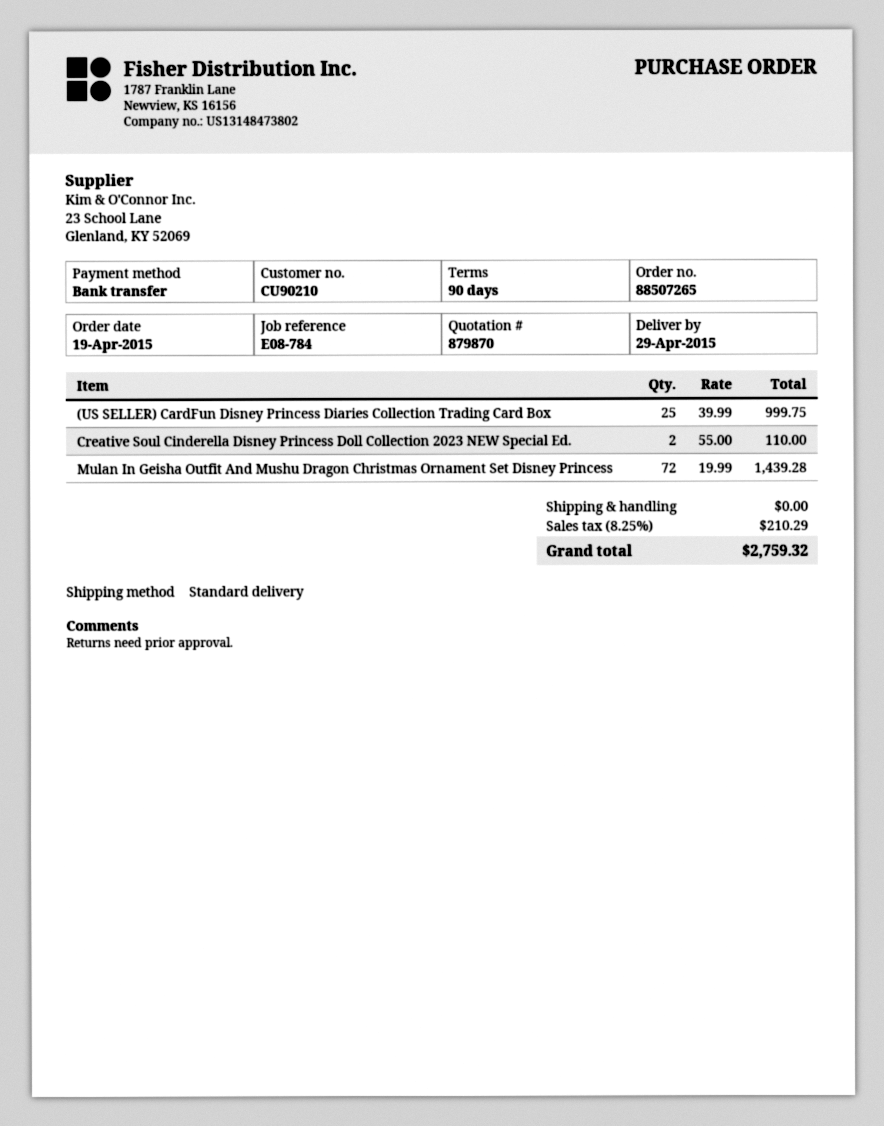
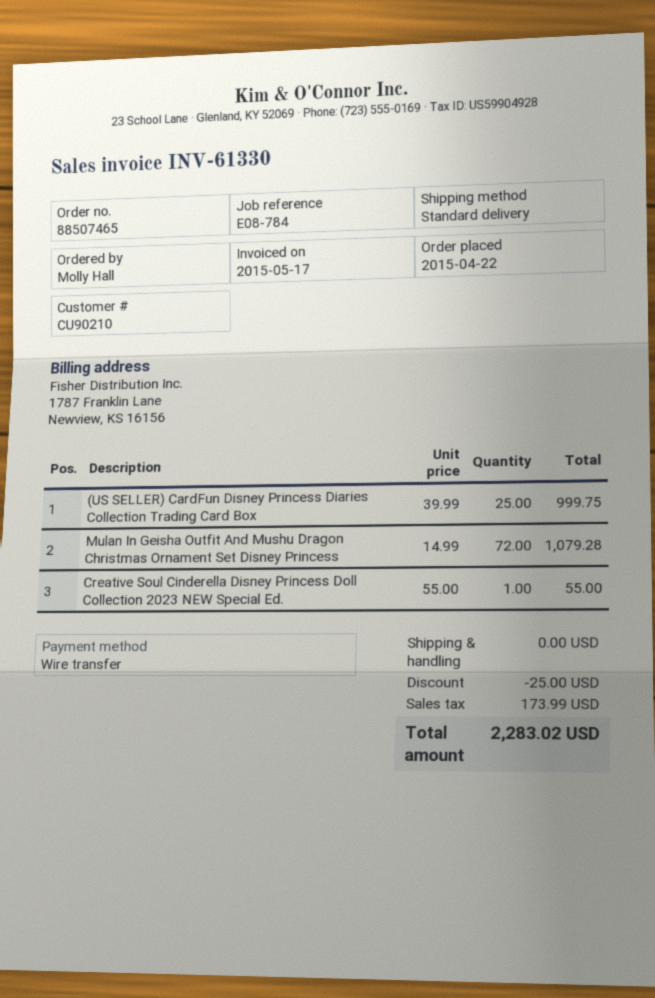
order number: 88507265 -> 88507465
order date: 2015-04-19 -> 2015-04-22
Creative Soul Cinderella Disney Princess Doll Collection 2023 NEW Special Ed.: 2 x 55.00 = 110.00 -> 1 x 55.00 = 55.00
Mulan In Geisha Outfit And Mushu Dragon Christmas Ornament Set Disney Princess: 72 x 19.99 = 1439.28 -> 72 x 14.99 = 1079.28
discount: none -> 25.00
tax: 210.29 -> 173.99
total: 2759.32 -> 2283.02

